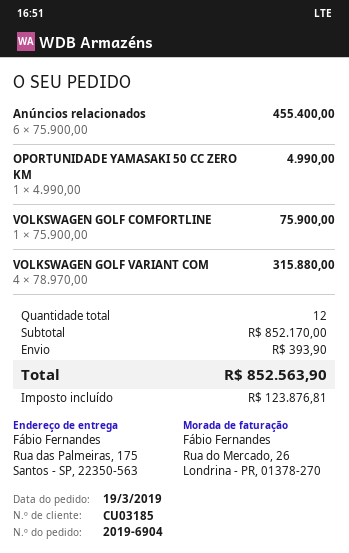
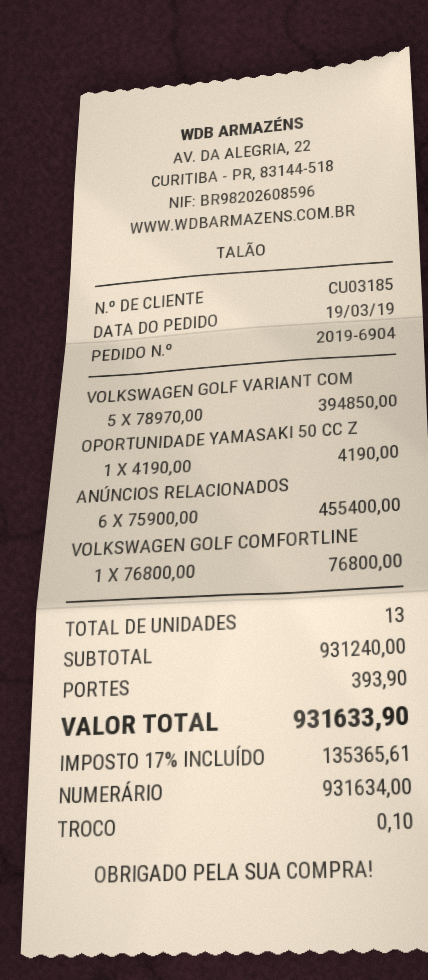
OPORTUNIDADE YAMASAKI 50 CC ZERO KM: 1 x 4990.00 = 4990.00 -> 1 x 4190.00 = 4190.00
VOLKSWAGEN GOLF COMFORTLINE: 1 x 75900.00 = 75900.00 -> 1 x 76800.00 = 76800.00
VOLKSWAGEN GOLF VARIANT COM: 4 x 78970.00 = 315880.00 -> 5 x 78970.00 = 394850.00
total quantity: 12 -> 13
subtotal: 852170.00 -> 931240.00
tax: 123876.81 -> 135365.61
total: 852563.90 -> 931633.90

